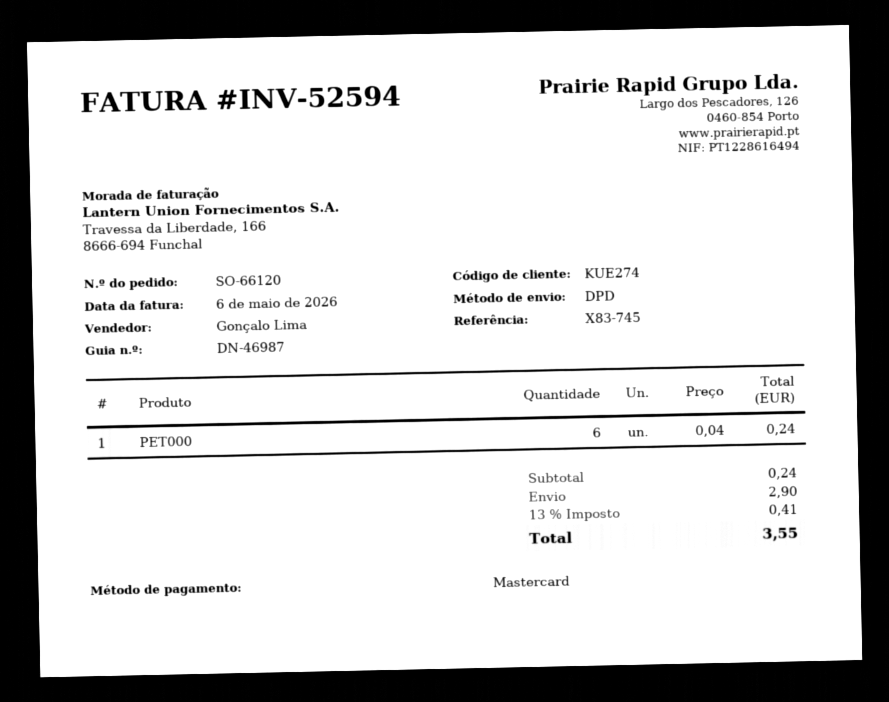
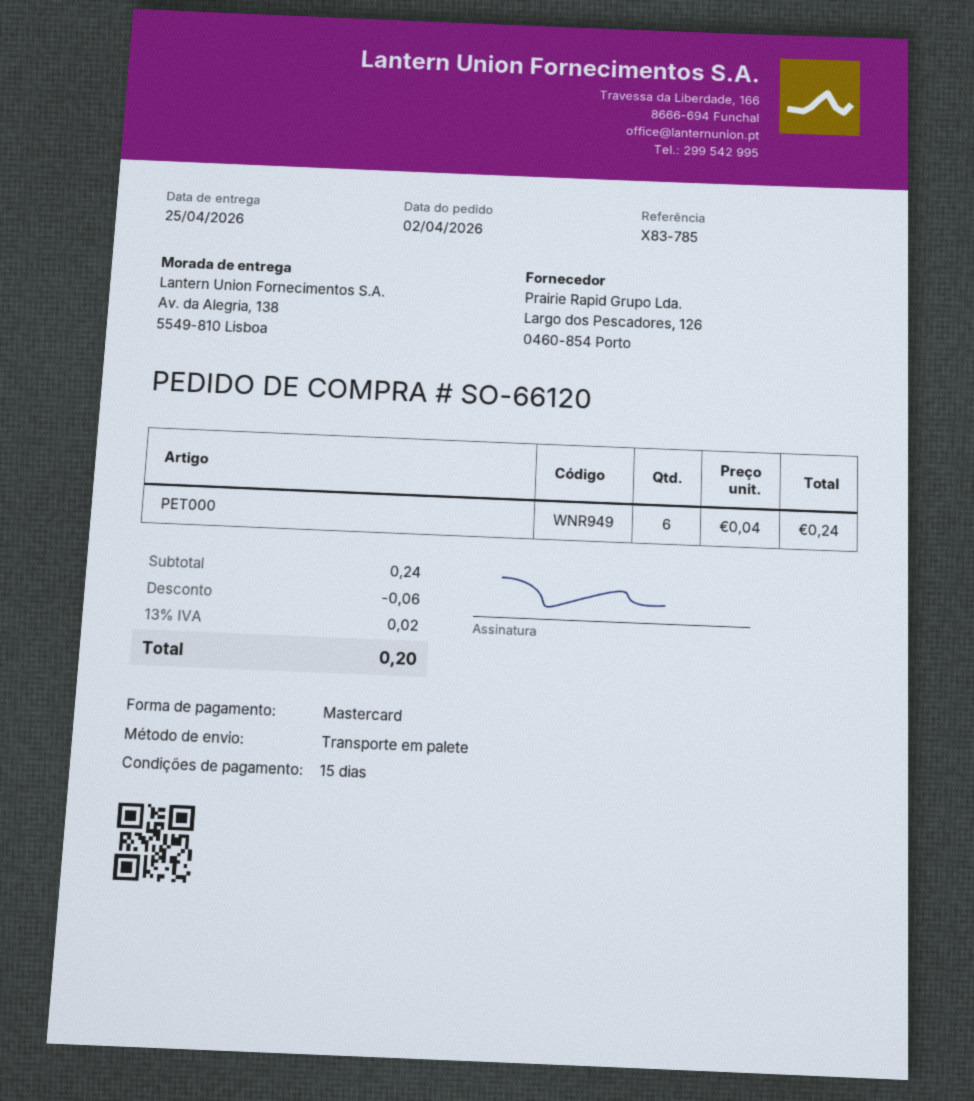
reference: X83-745 -> X83-785
shipping method: DPD -> pallet freight
discount: none -> 0.06
shipping: 2.90 -> none
tax: 13% = 0.41 -> 13% = 0.02
total: 3.55 -> 0.20

